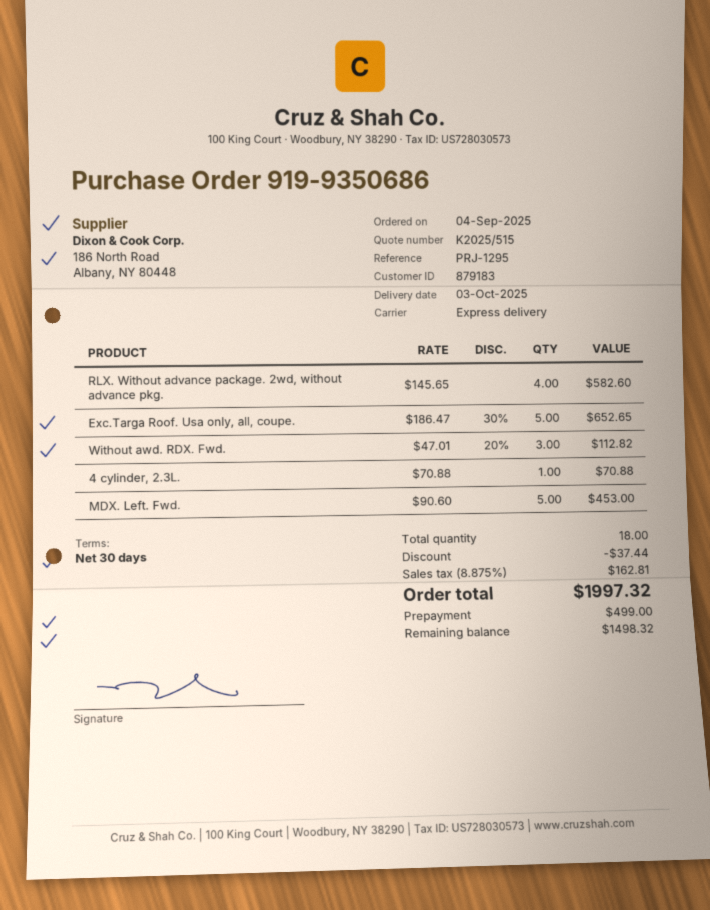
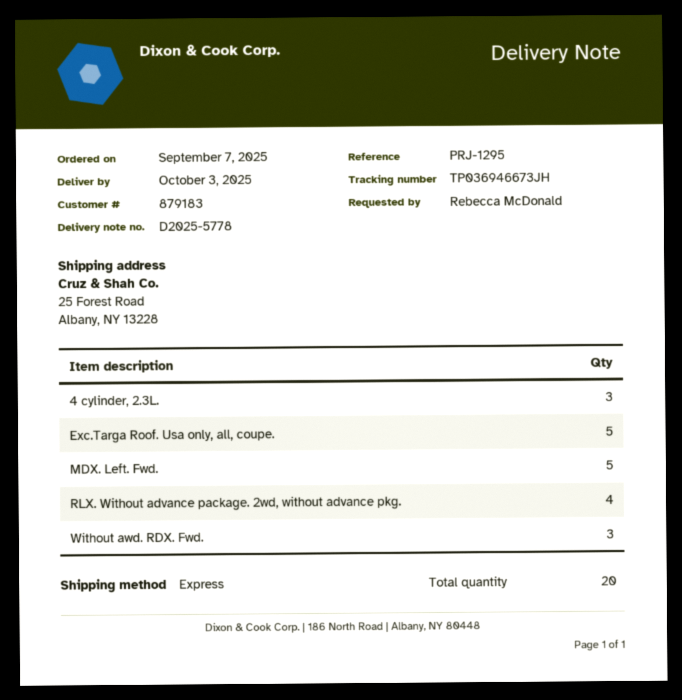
order date: 2025-09-04 -> 2025-09-07
4 cylinder, 2.3L.: 1 -> 3
total quantity: 18 -> 20

